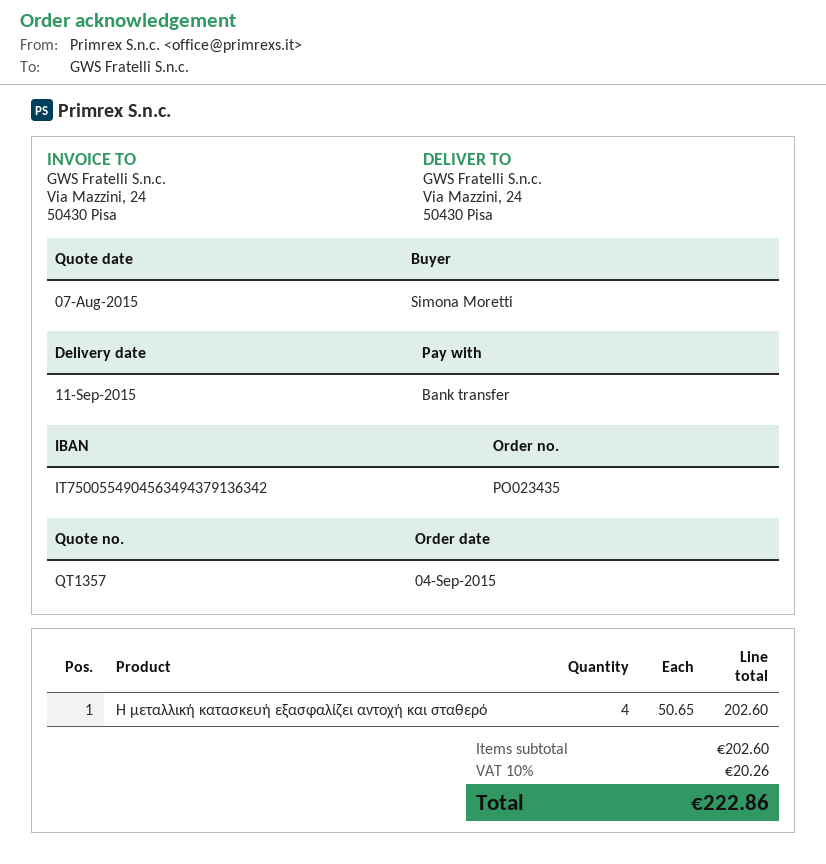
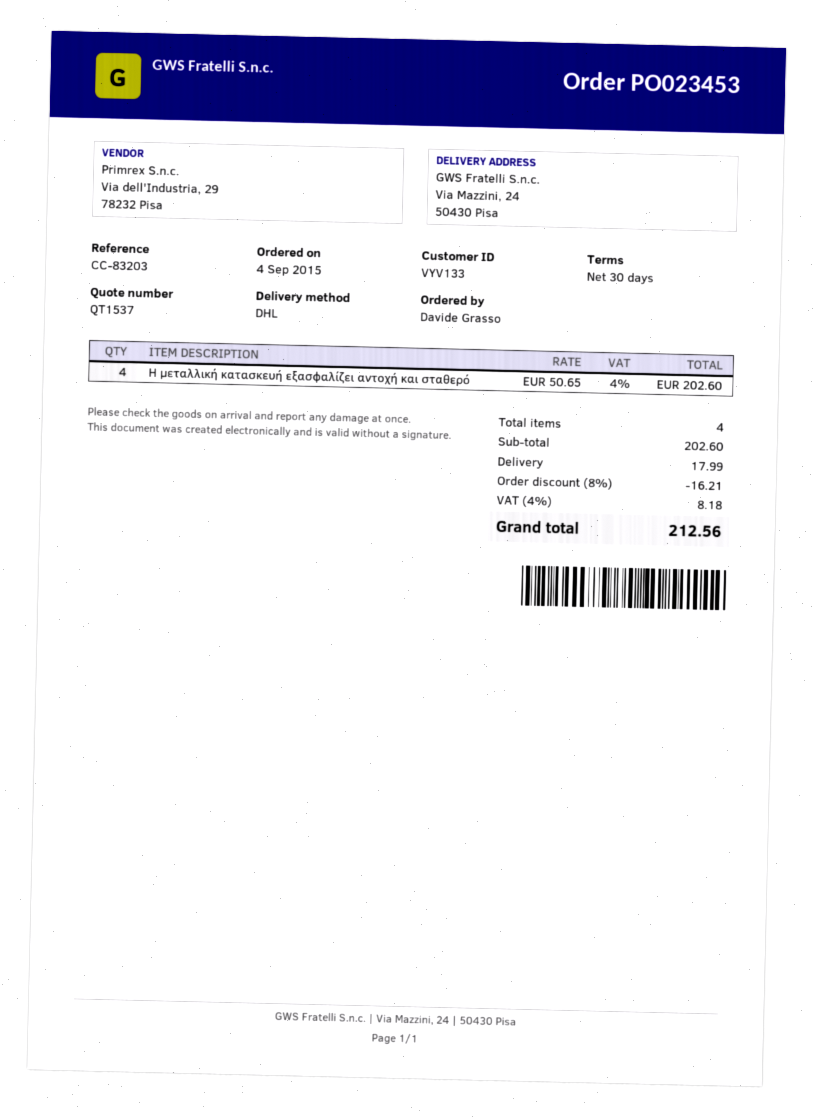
quote number: QT1357 -> QT1537
order number: PO023435 -> PO023453
ordered by: Simona Moretti -> Davide Grasso
discount: none -> 8% = 16.21
shipping: none -> 17.99
tax: 10% = 20.26 -> 4% = 8.18
total: 222.86 -> 212.56

